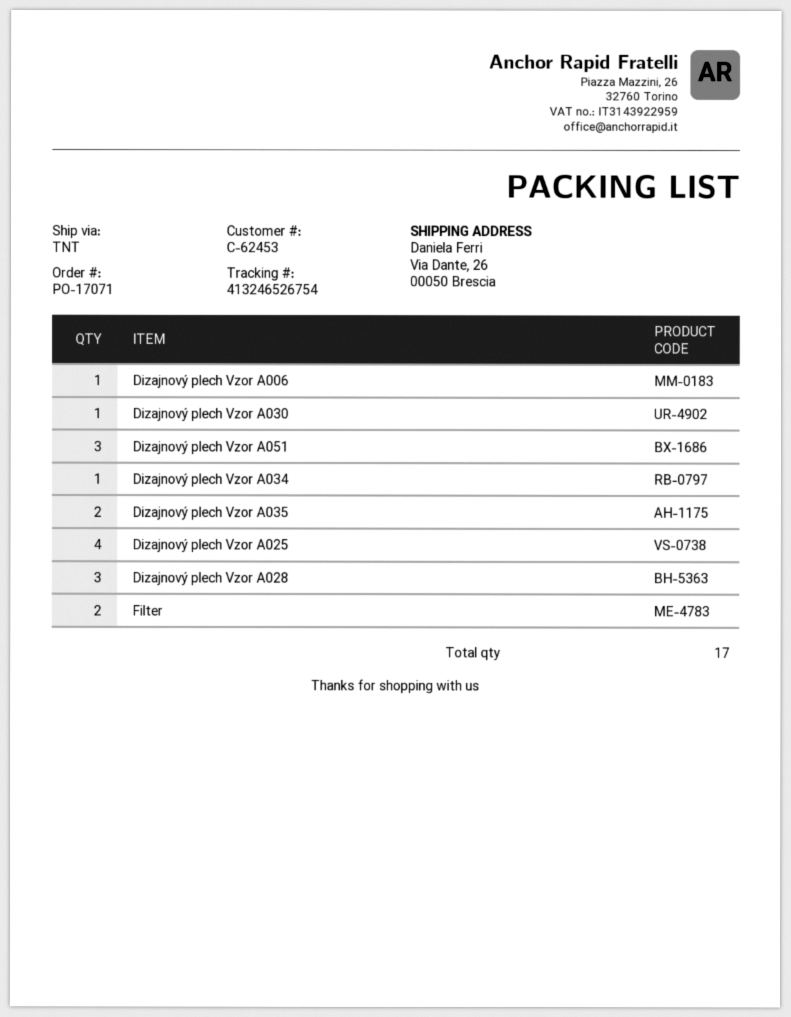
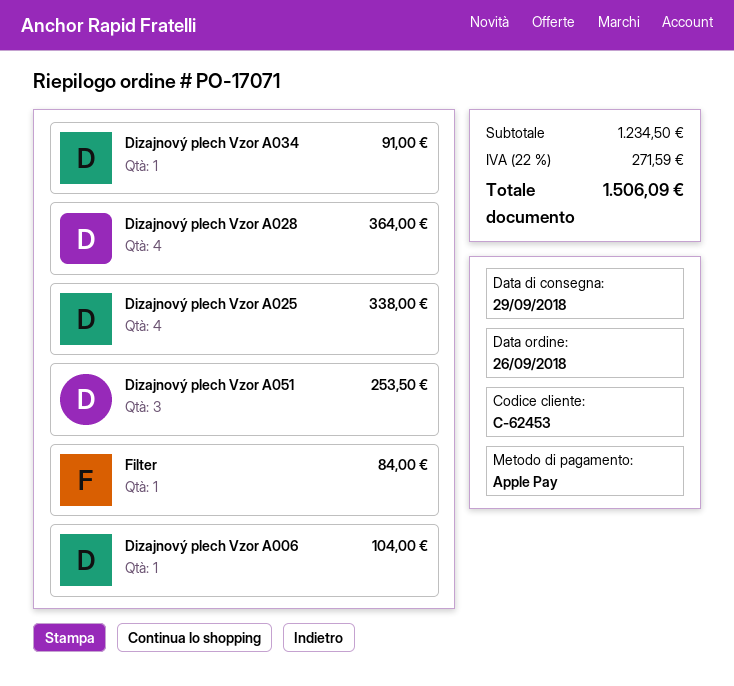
Dizajnový plech Vzor A030: 1 -> none
Dizajnový plech Vzor A035: 2 -> none
Dizajnový plech Vzor A028: 3 -> 4
Filter: 2 -> 1

